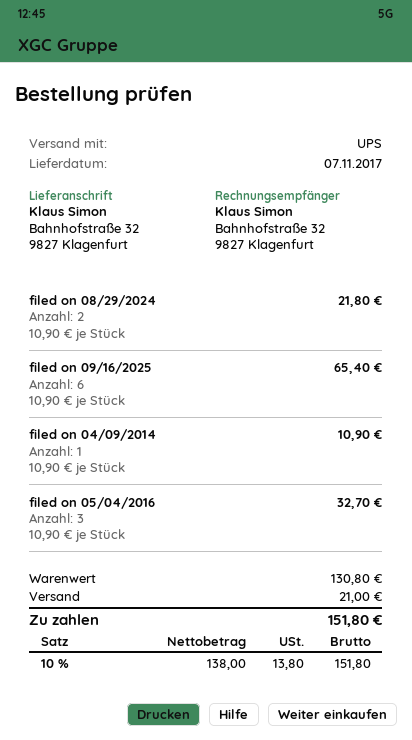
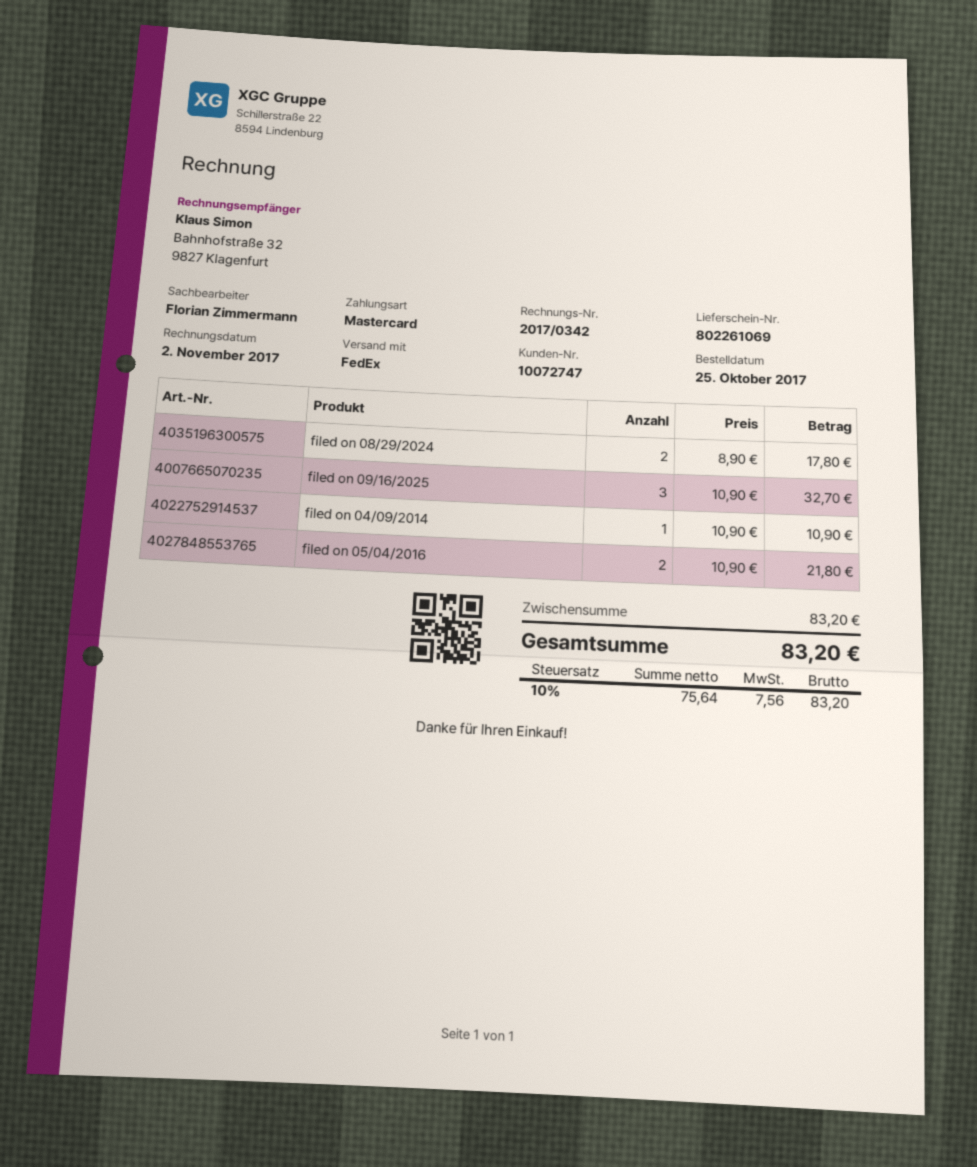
shipping method: UPS -> FedEx
filed on 08/29/2024: 2 x 10.90 = 21.80 -> 2 x 8.90 = 17.80
filed on 09/16/2025: 6 x 10.90 = 65.40 -> 3 x 10.90 = 32.70
filed on 05/04/2016: 3 x 10.90 = 32.70 -> 2 x 10.90 = 21.80
subtotal: 130.80 -> 83.20
shipping: 21.00 -> none
net: 138.00 -> 75.64
tax: 10% = 13.80 -> 10% = 7.56
total: 151.80 -> 83.20

